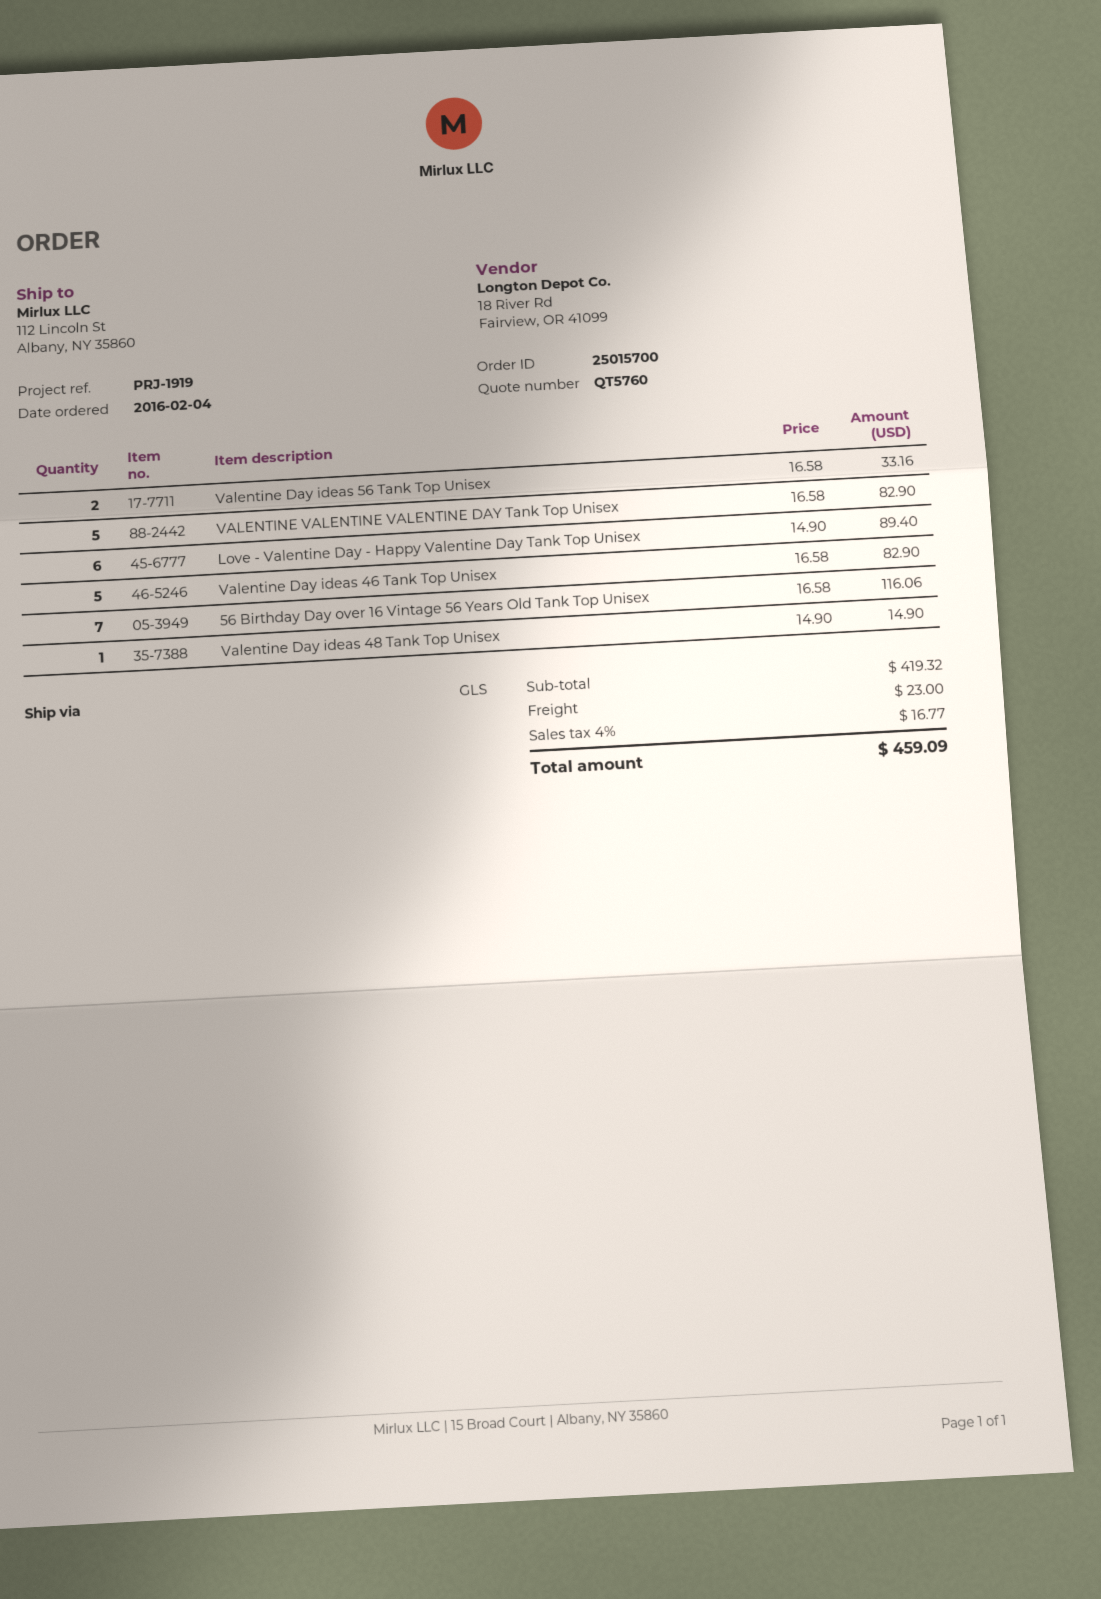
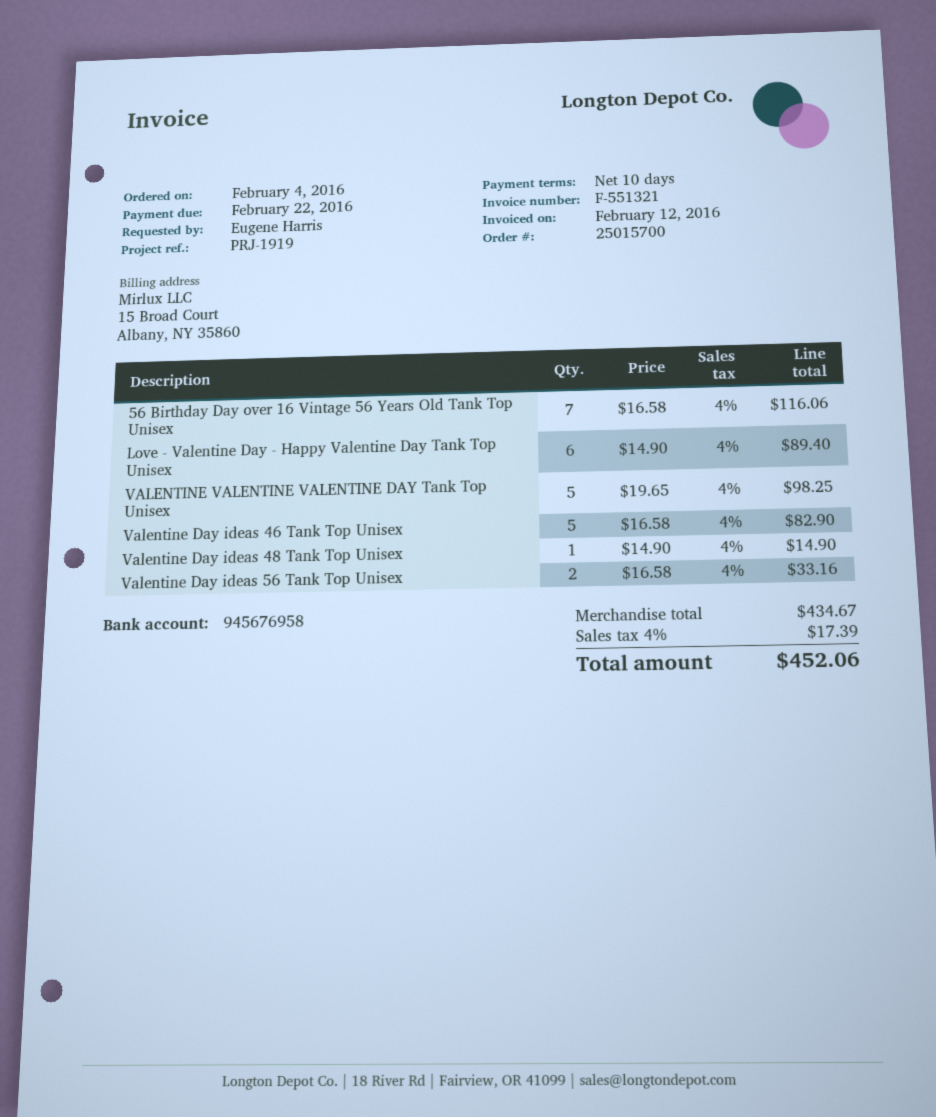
VALENTINE VALENTINE VALENTINE DAY Tank Top Unisex: 5 x 16.58 = 82.90 -> 5 x 19.65 = 98.25
subtotal: 419.32 -> 434.67
shipping: 23.00 -> none
tax: 4% = 16.77 -> 4% = 17.39
total: 459.09 -> 452.06

